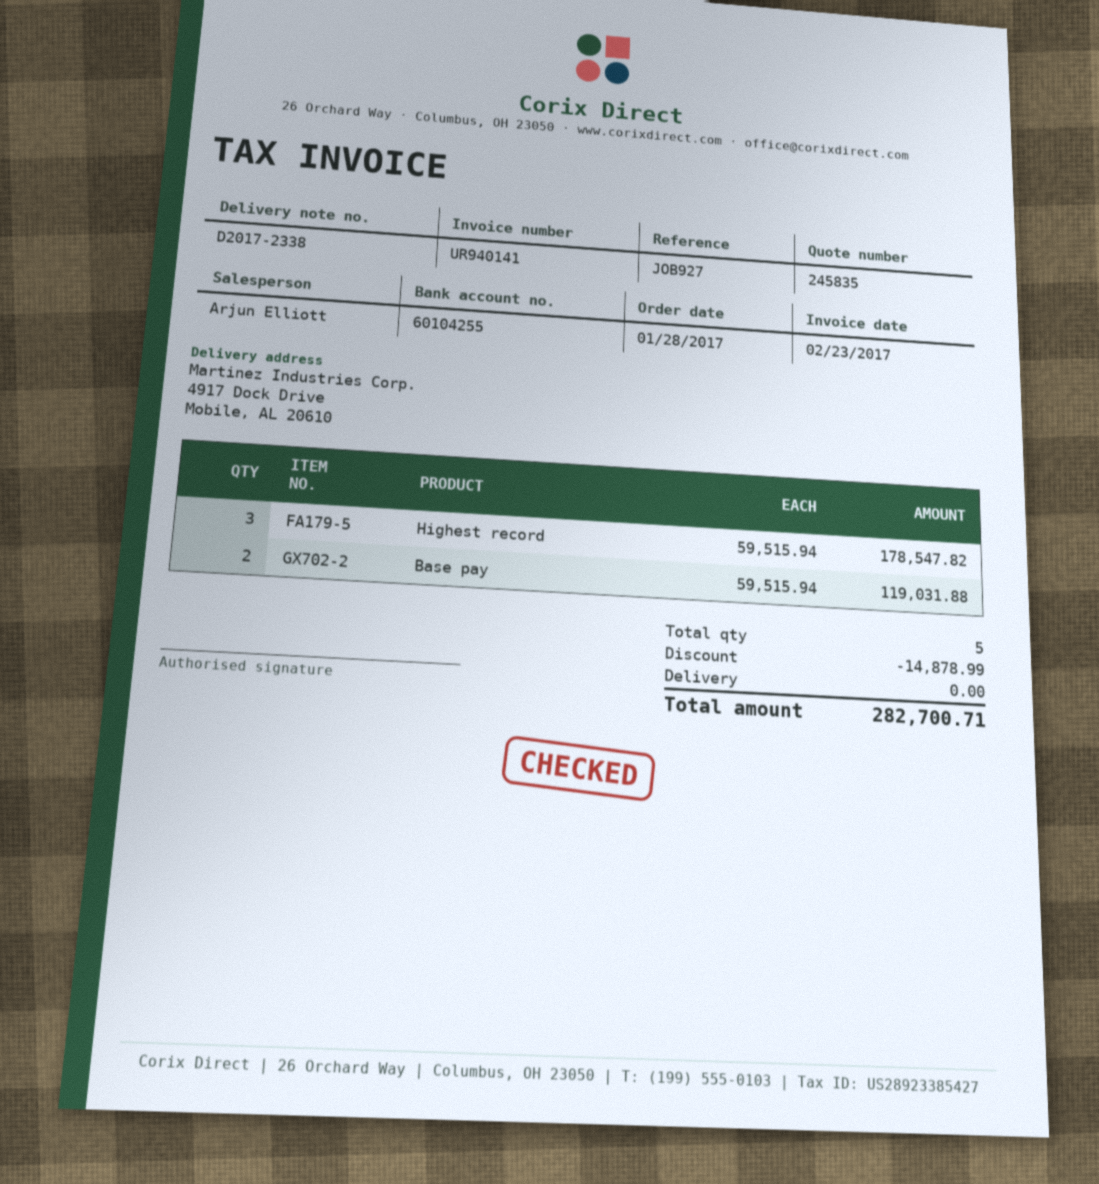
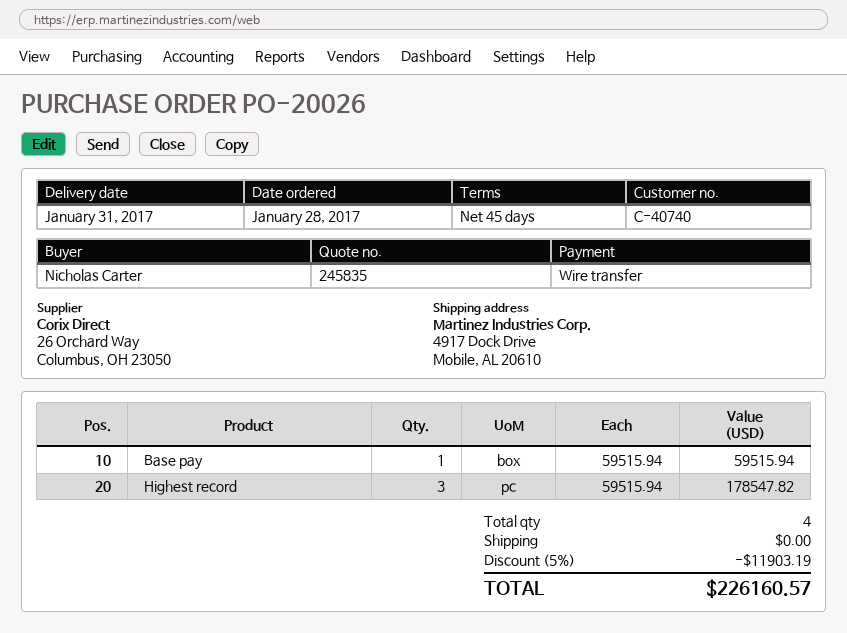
Base pay: 2 x 59515.94 = 119031.88 -> 1 x 59515.94 = 59515.94
total quantity: 5 -> 4
discount: 14878.99 -> 11903.19
total: 282700.71 -> 226160.57

